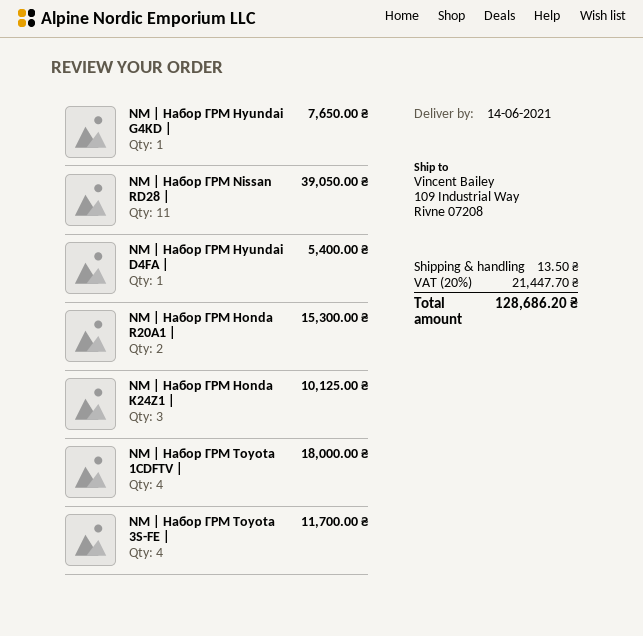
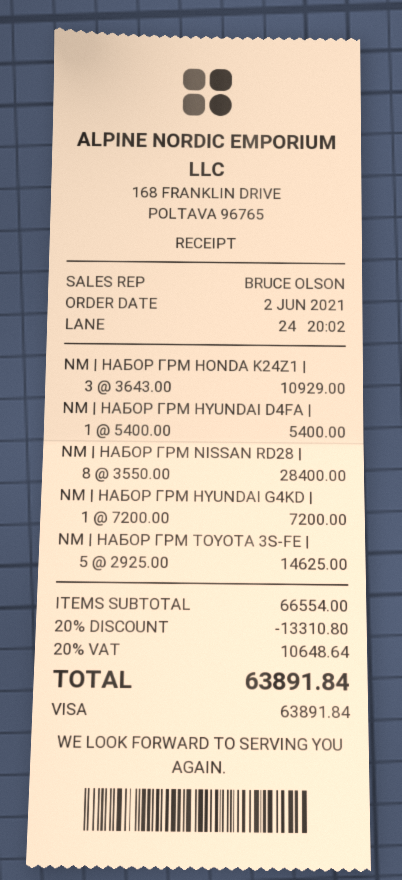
NM | Набор ГРМ Hyundai G4KD |: 1 for 7650.00 -> 1 for 7200.00
NM | Набор ГРМ Nissan RD28 |: 11 for 39050.00 -> 8 for 28400.00
NM | Набор ГРМ Honda R20A1 |: 2 for 15300.00 -> none
NM | Набор ГРМ Honda K24Z1 |: 3 for 10125.00 -> 3 for 10929.00
NM | Набор ГРМ Toyota 1CDFTV |: 4 for 18000.00 -> none
NM | Набор ГРМ Toyota 3S-FE |: 4 for 11700.00 -> 5 for 14625.00
discount: none -> 20% = 13310.80
shipping: 13.50 -> none
tax: 20% = 21447.70 -> 20% = 10648.64
total: 128686.20 -> 63891.84

